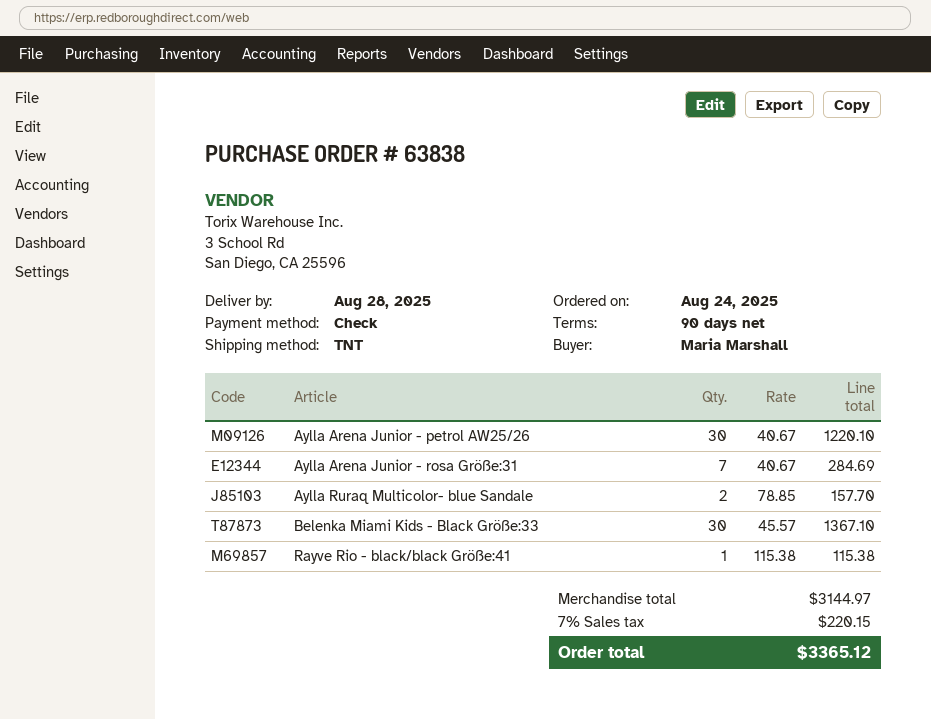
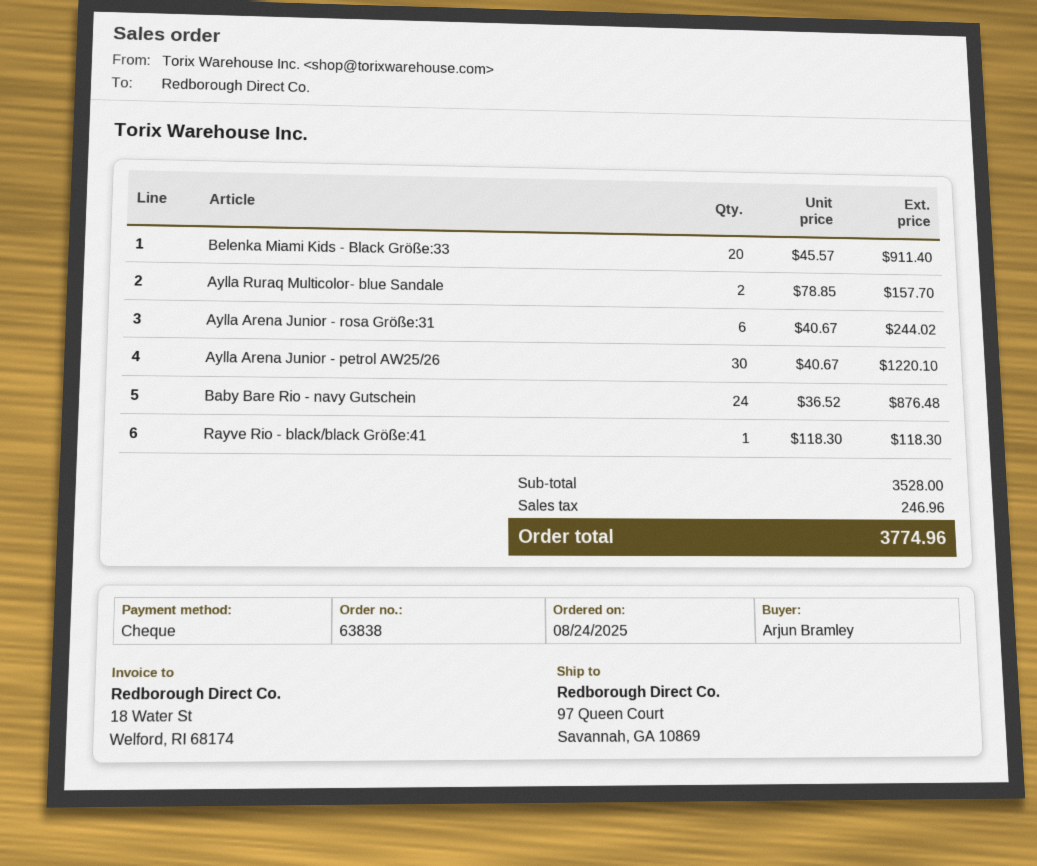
ordered by: Maria Marshall -> Arjun Bramley
Aylla Arena Junior - rosa Größe:31: 7 x 40.67 = 284.69 -> 6 x 40.67 = 244.02
Belenka Miami Kids - Black Größe:33: 30 x 45.57 = 1367.10 -> 20 x 45.57 = 911.40
Rayve Rio - black/black Größe:41: 1 x 115.38 = 115.38 -> 1 x 118.30 = 118.30
Baby Bare Rio - navy Gutschein: none -> 24 x 36.52 = 876.48
subtotal: 3144.97 -> 3528.00
tax: 220.15 -> 246.96
total: 3365.12 -> 3774.96

